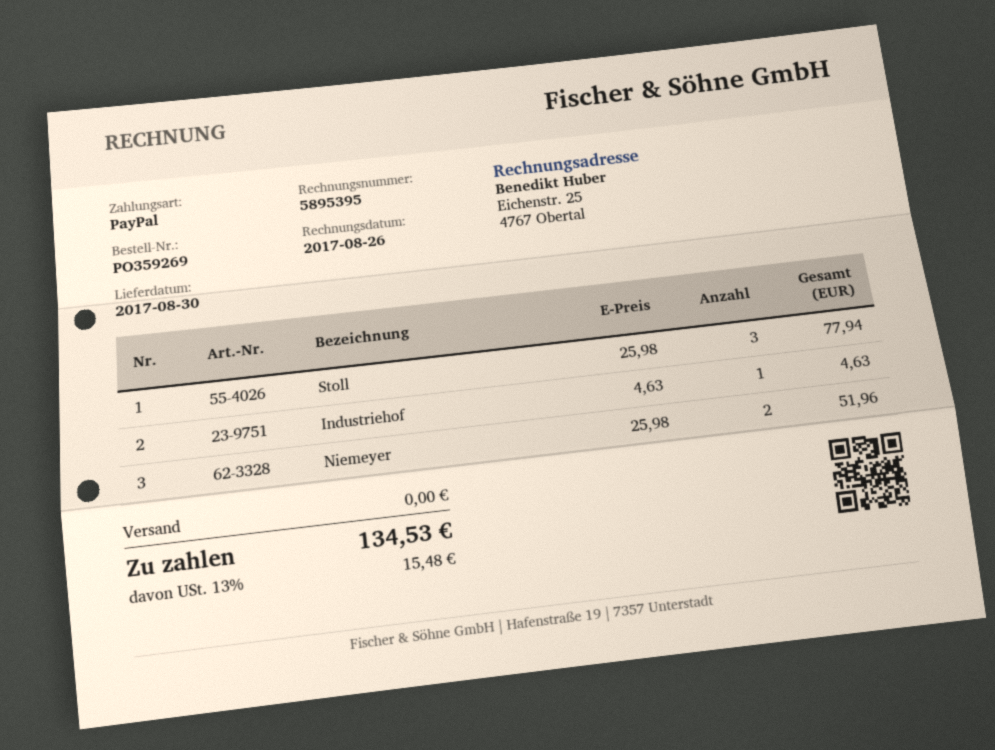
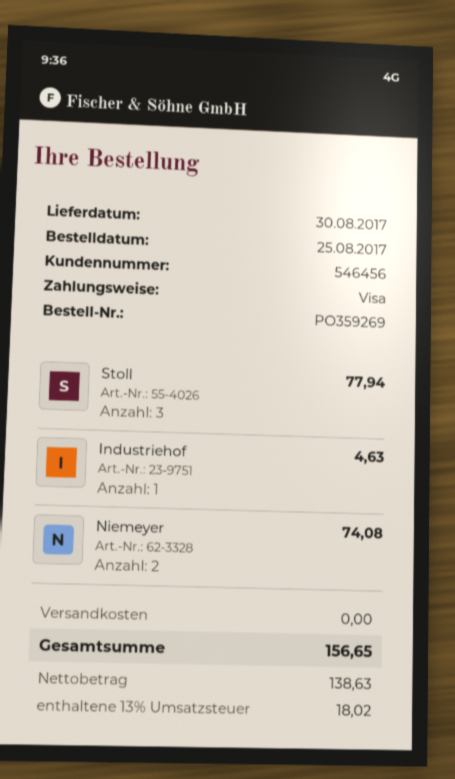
payment method: PayPal -> Visa
Niemeyer: 2 for 51.96 -> 2 for 74.08
tax: 13% = 15.48 -> 13% = 18.02
total: 134.53 -> 156.65

